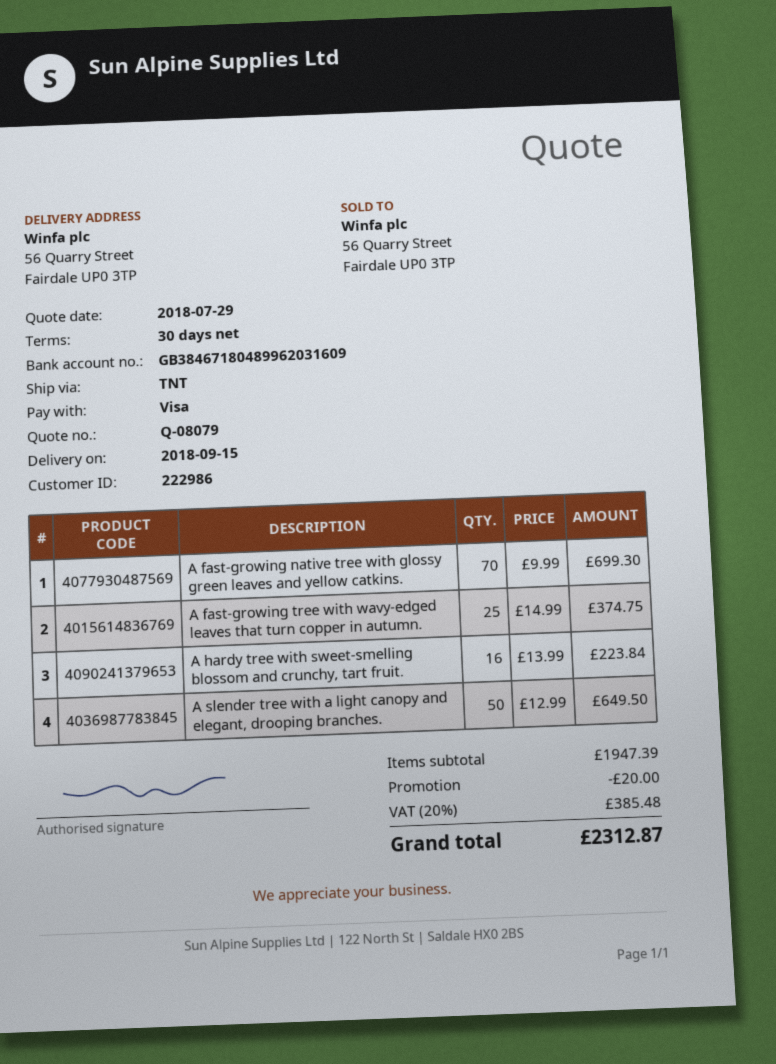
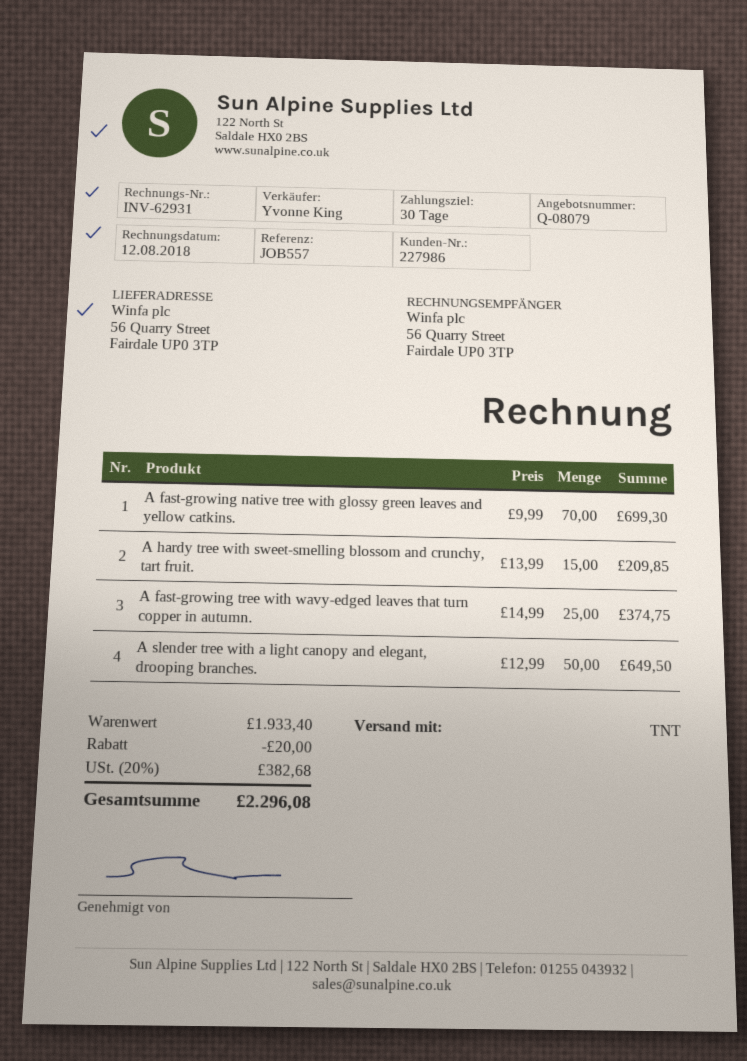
customer number: 222986 -> 227986
A hardy tree with sweet-smelling blossom and crunchy, tart fruit.: 16 x 13.99 = 223.84 -> 15 x 13.99 = 209.85
subtotal: 1947.39 -> 1933.40
tax: 20% = 385.48 -> 20% = 382.68
total: 2312.87 -> 2296.08

